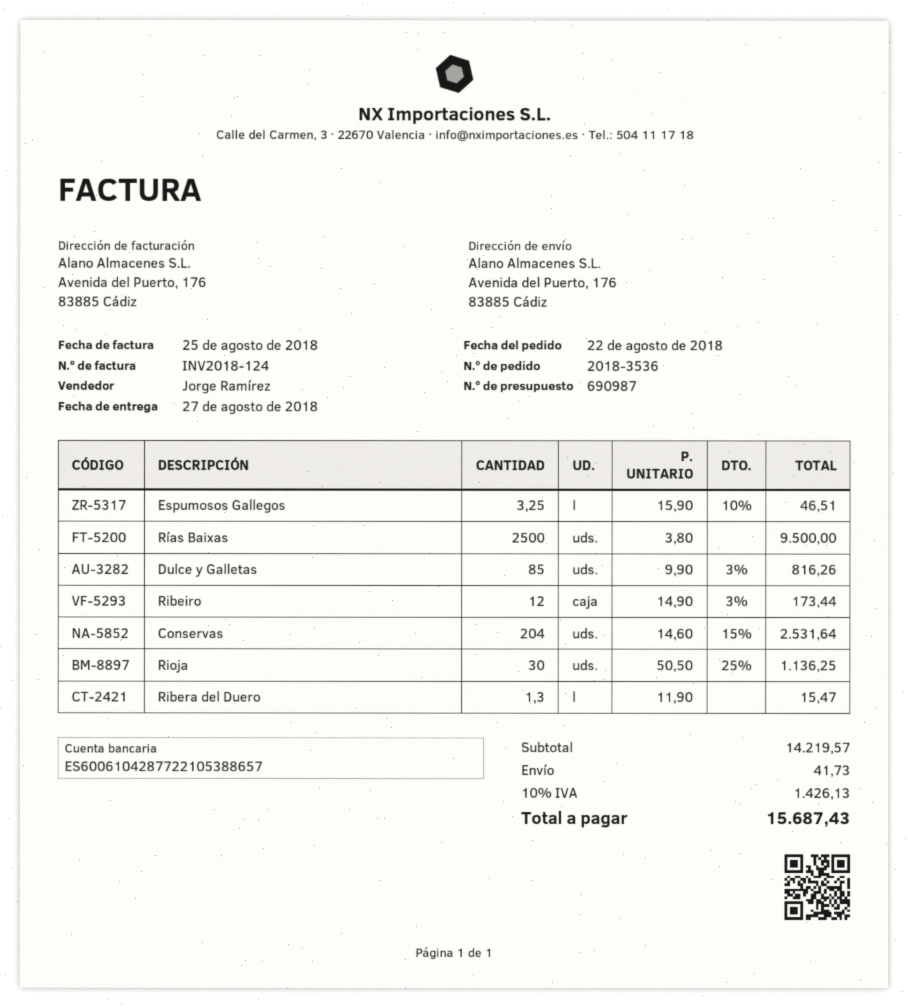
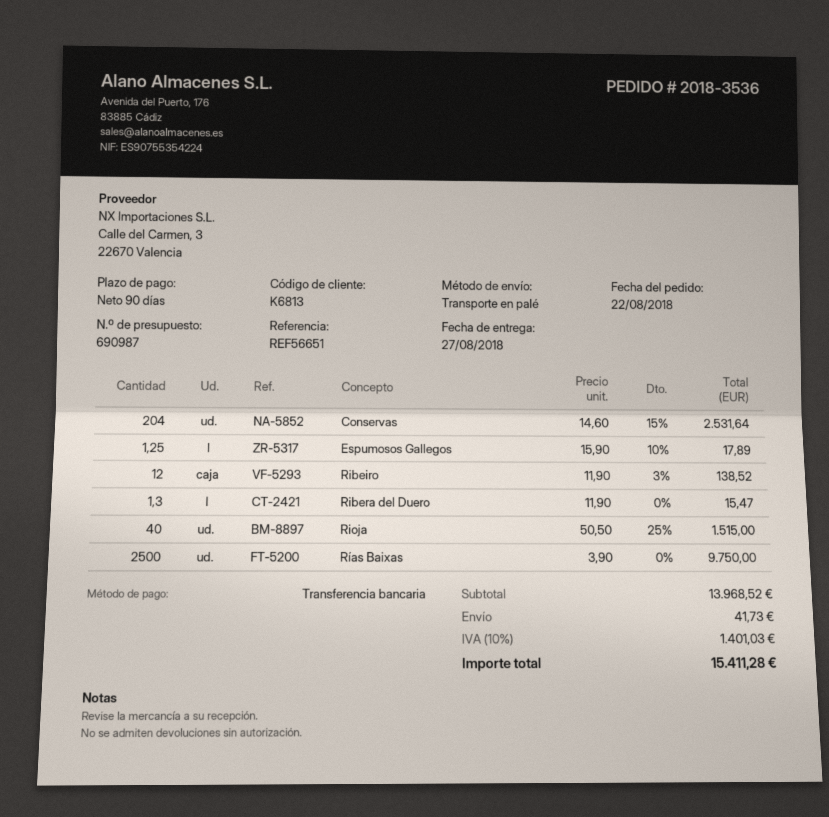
Espumosos Gallegos: 3.25 x 15.90 - 10% = 46.51 -> 1.25 x 15.90 - 10% = 17.89
Rías Baixas: 2500 x 3.80 = 9500.00 -> 2500 x 3.90 = 9750.00
Dulce y Galletas: 85 x 9.90 - 3% = 816.26 -> none
Ribeiro: 12 x 14.90 - 3% = 173.44 -> 12 x 11.90 - 3% = 138.52
Rioja: 30 x 50.50 - 25% = 1136.25 -> 40 x 50.50 - 25% = 1515.00
subtotal: 14219.57 -> 13968.52
tax: 10% = 1426.13 -> 10% = 1401.03
total: 15687.43 -> 15411.28

